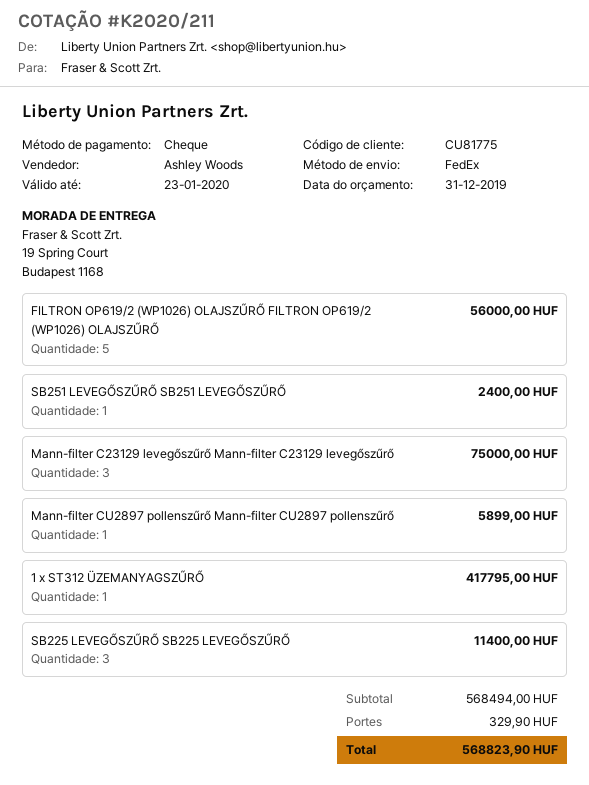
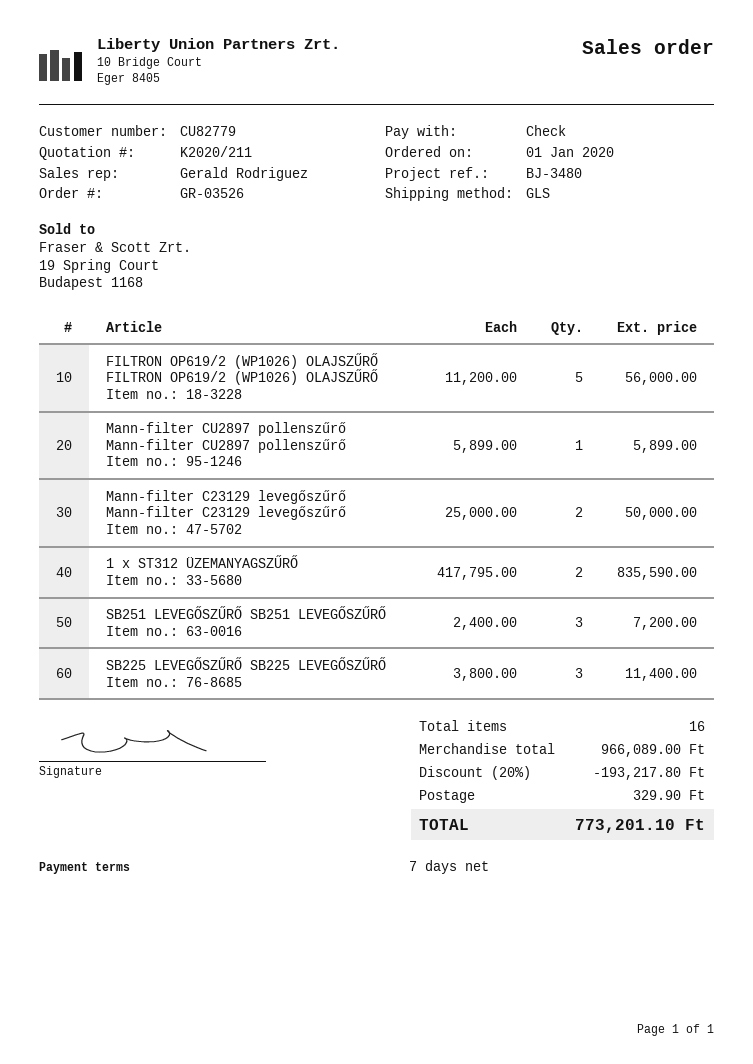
customer number: CU81775 -> CU82779
sales rep: Ashley Woods -> Gerald Rodriguez
shipping method: FedEx -> GLS
SB251 LEVEGŐSZŰRŐ SB251 LEVEGŐSZŰRŐ: 1 for 2400.00 -> 3 for 7200.00
Mann-filter C23129 levegőszűrő Mann-filter C23129 levegőszűrő: 3 for 75000.00 -> 2 for 50000.00
1 x ST312 ÜZEMANYAGSZŰRŐ: 1 for 417795.00 -> 2 for 835590.00
subtotal: 568494.00 -> 966089.00
discount: none -> 20% = 193217.80
total: 568823.90 -> 773201.10

